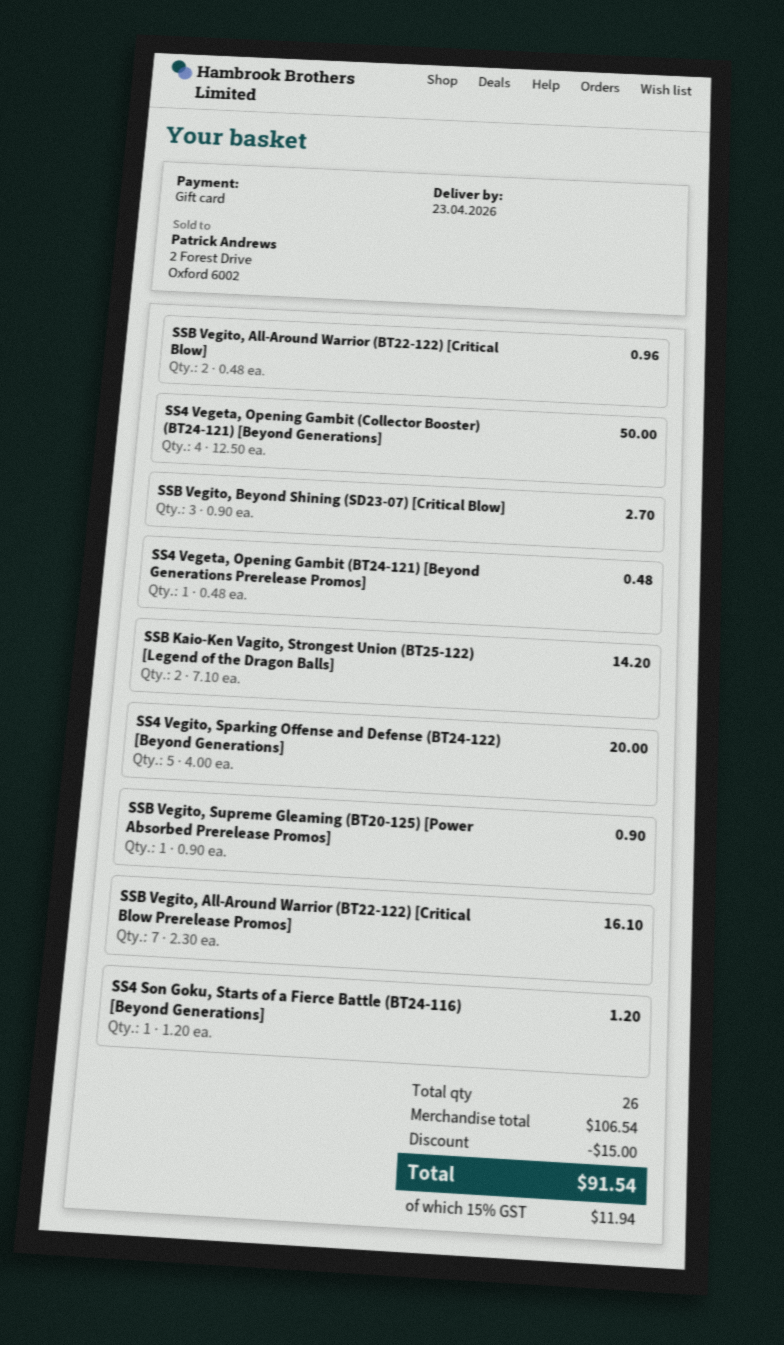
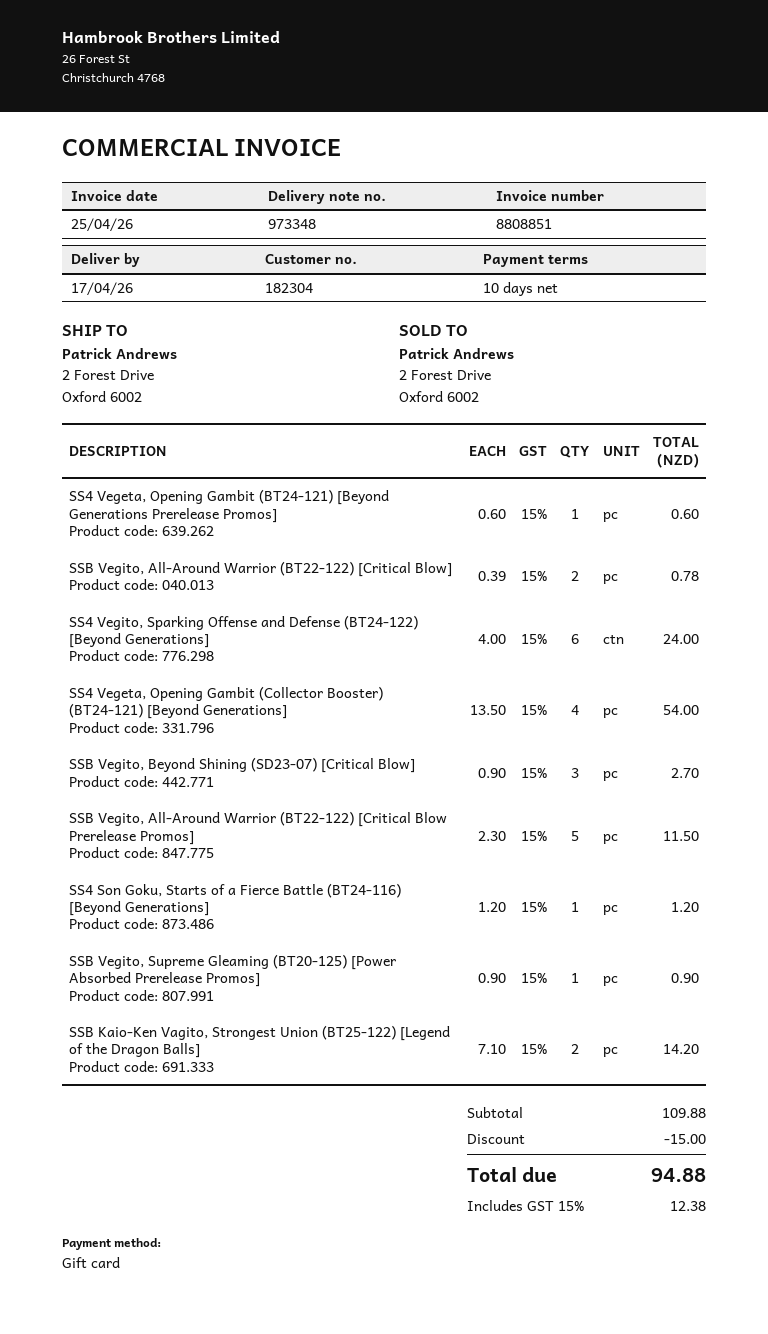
delivery date: 2026-04-23 -> 2026-04-17
SSB Vegito, All-Around Warrior (BT22-122) [Critical Blow]: 2 x 0.48 = 0.96 -> 2 x 0.39 = 0.78
SS4 Vegeta, Opening Gambit (Collector Booster) (BT24-121) [Beyond Generations]: 4 x 12.50 = 50.00 -> 4 x 13.50 = 54.00
SS4 Vegeta, Opening Gambit (BT24-121) [Beyond Generations Prerelease Promos]: 1 x 0.48 = 0.48 -> 1 x 0.60 = 0.60
SS4 Vegito, Sparking Offense and Defense (BT24-122) [Beyond Generations]: 5 x 4.00 = 20.00 -> 6 x 4.00 = 24.00
SSB Vegito, All-Around Warrior (BT22-122) [Critical Blow Prerelease Promos]: 7 x 2.30 = 16.10 -> 5 x 2.30 = 11.50
subtotal: 106.54 -> 109.88
tax: 15% = 11.94 -> 15% = 12.38
total: 91.54 -> 94.88

